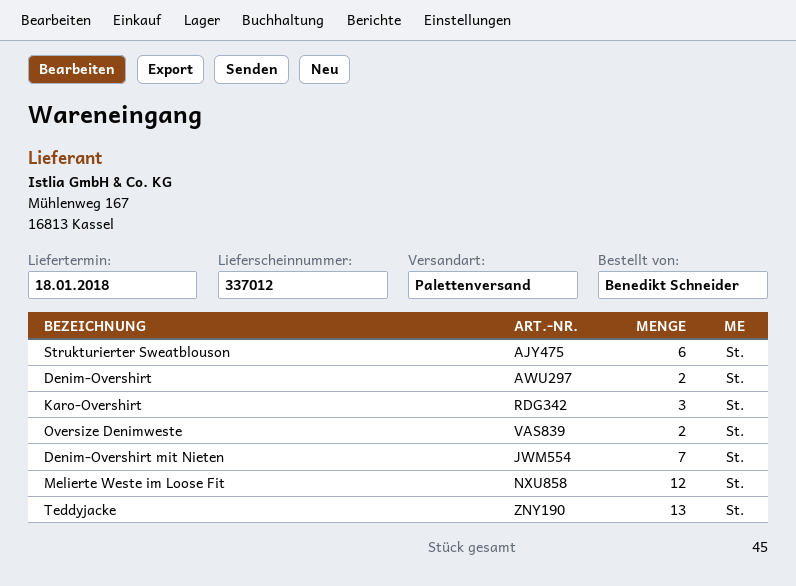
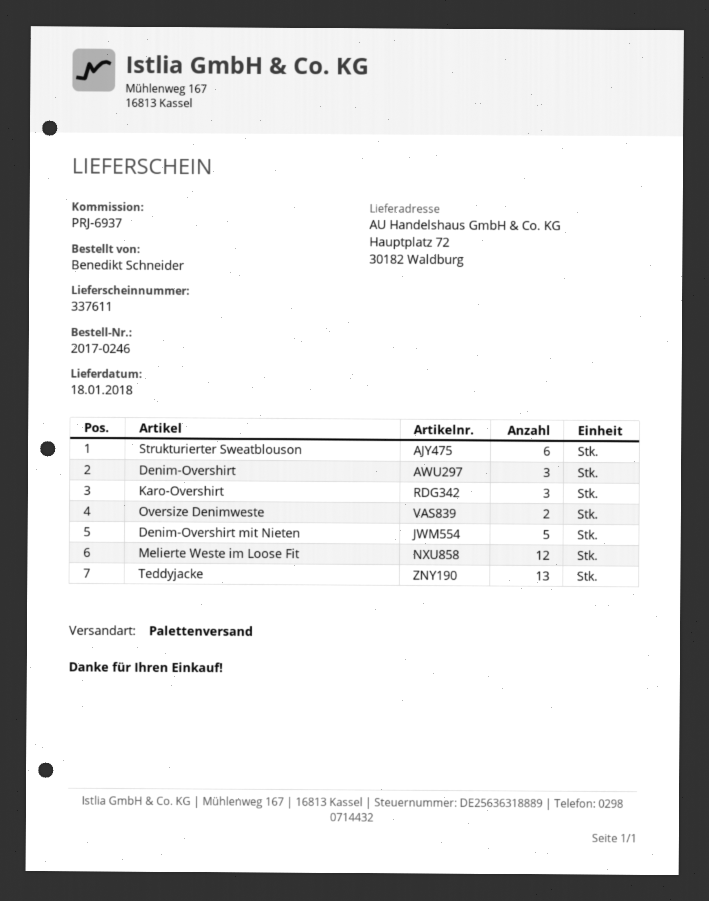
delivery note number: 337012 -> 337611
Denim-Overshirt: 2 -> 3
Denim-Overshirt mit Nieten: 7 -> 5

